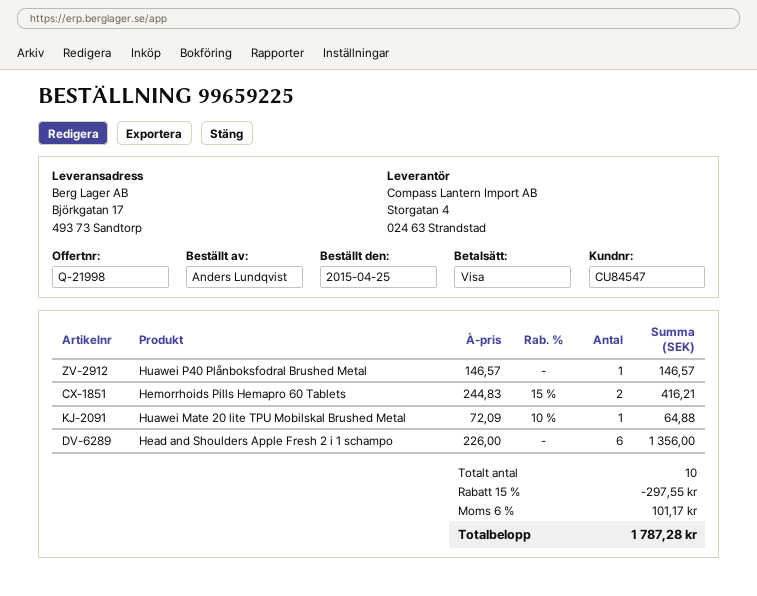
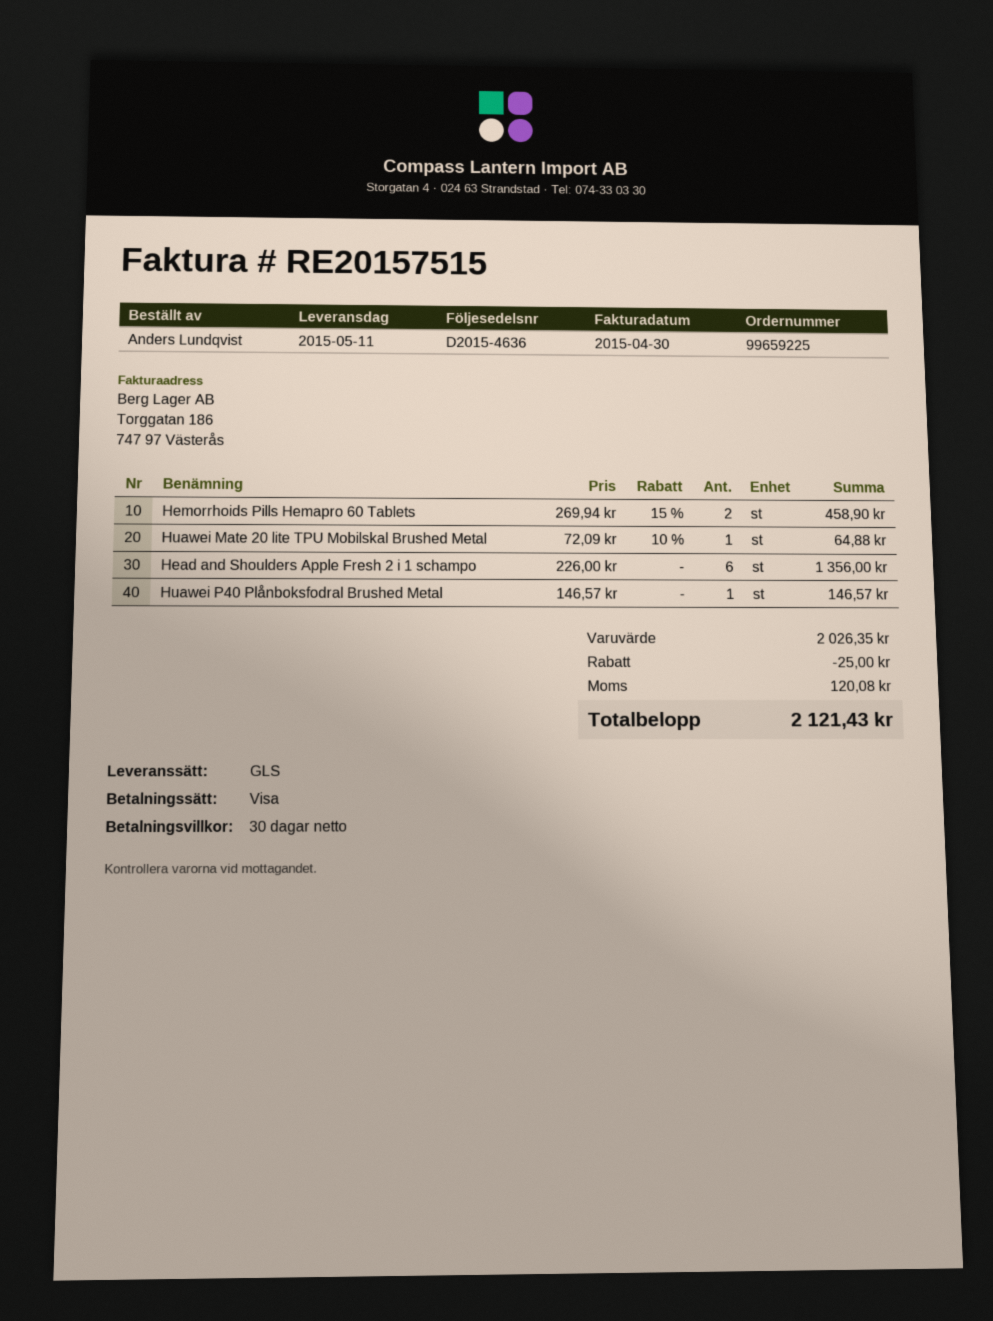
Hemorrhoids Pills Hemapro 60 Tablets: 2 x 244.83 - 15% = 416.21 -> 2 x 269.94 - 15% = 458.90
discount: 297.55 -> 25.00
tax: 101.17 -> 120.08
total: 1787.28 -> 2121.43

